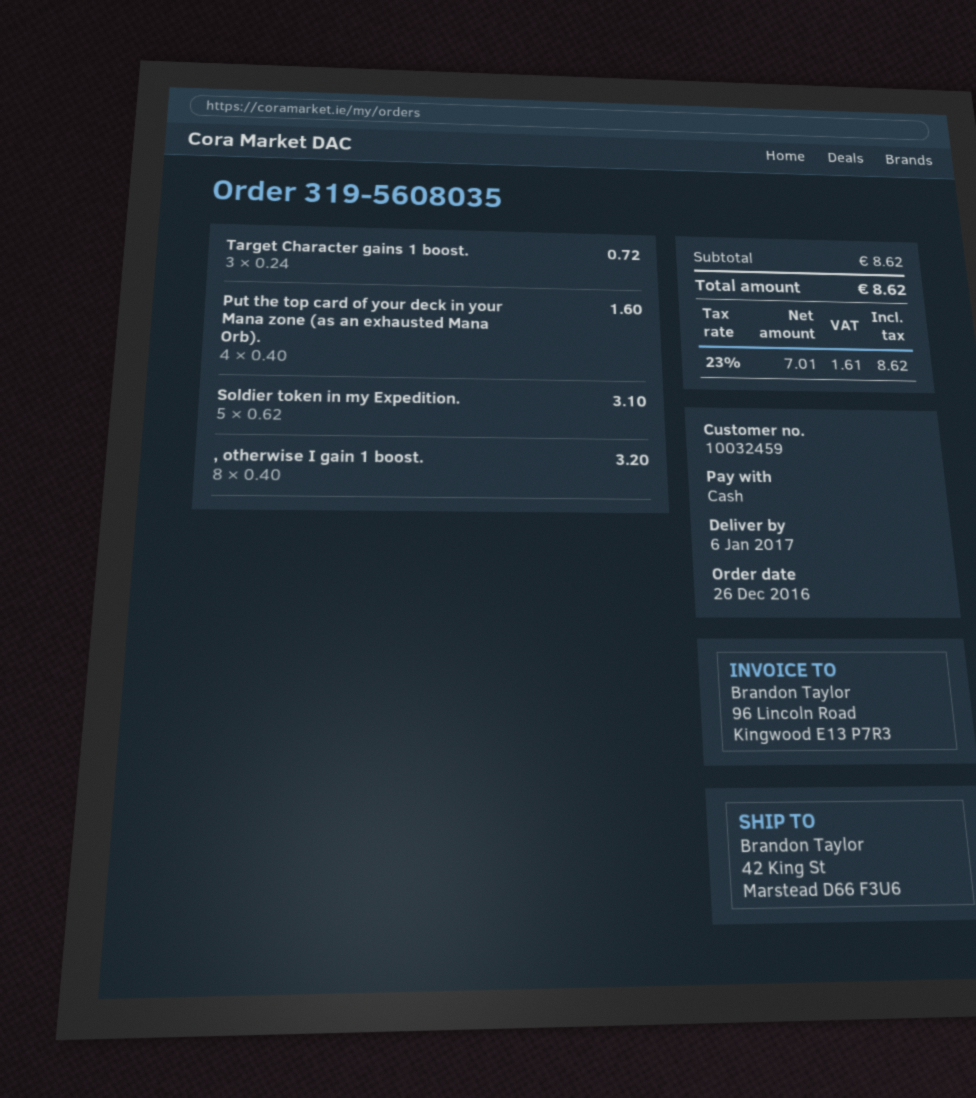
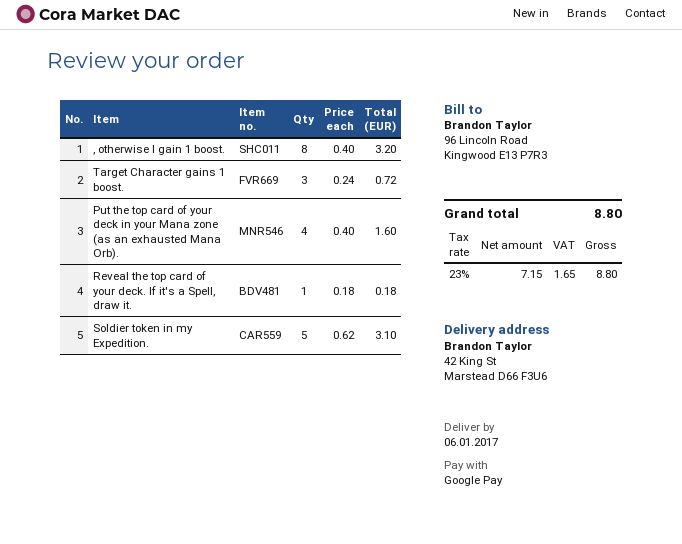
payment method: cash -> Google Pay
Reveal the top card of your deck. If it's a Spell, draw it.: none -> 1 x 0.18 = 0.18
net: 7.01 -> 7.15
tax: 23% = 1.61 -> 23% = 1.65
total: 8.62 -> 8.80

